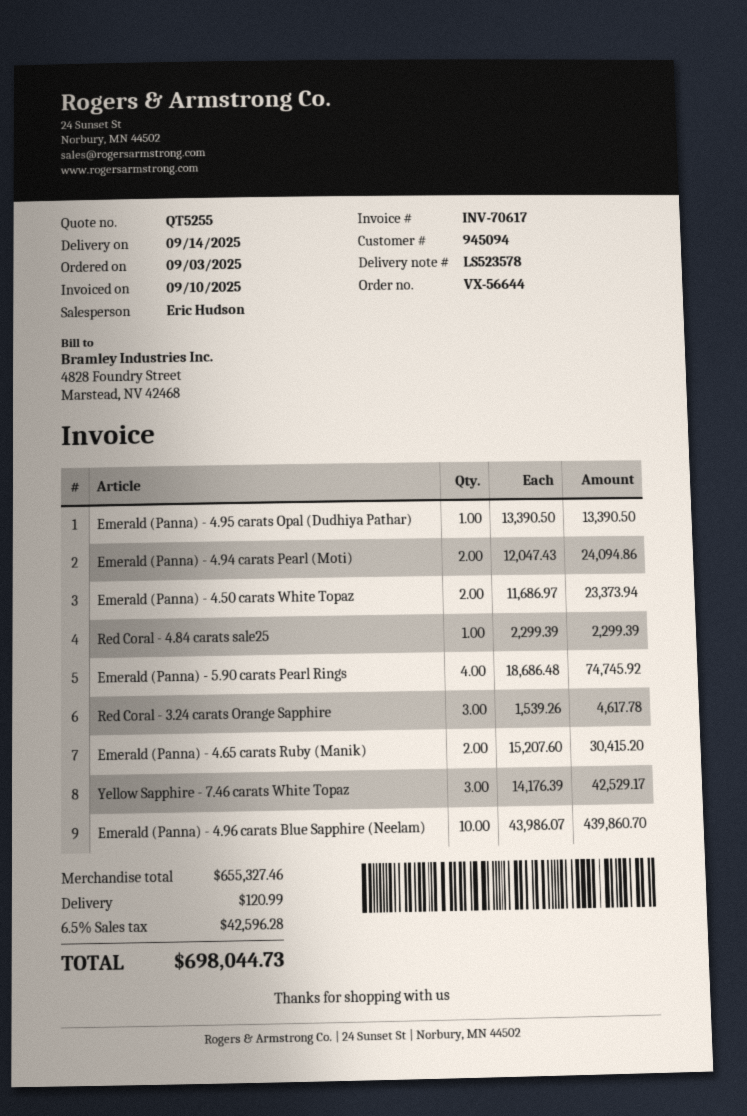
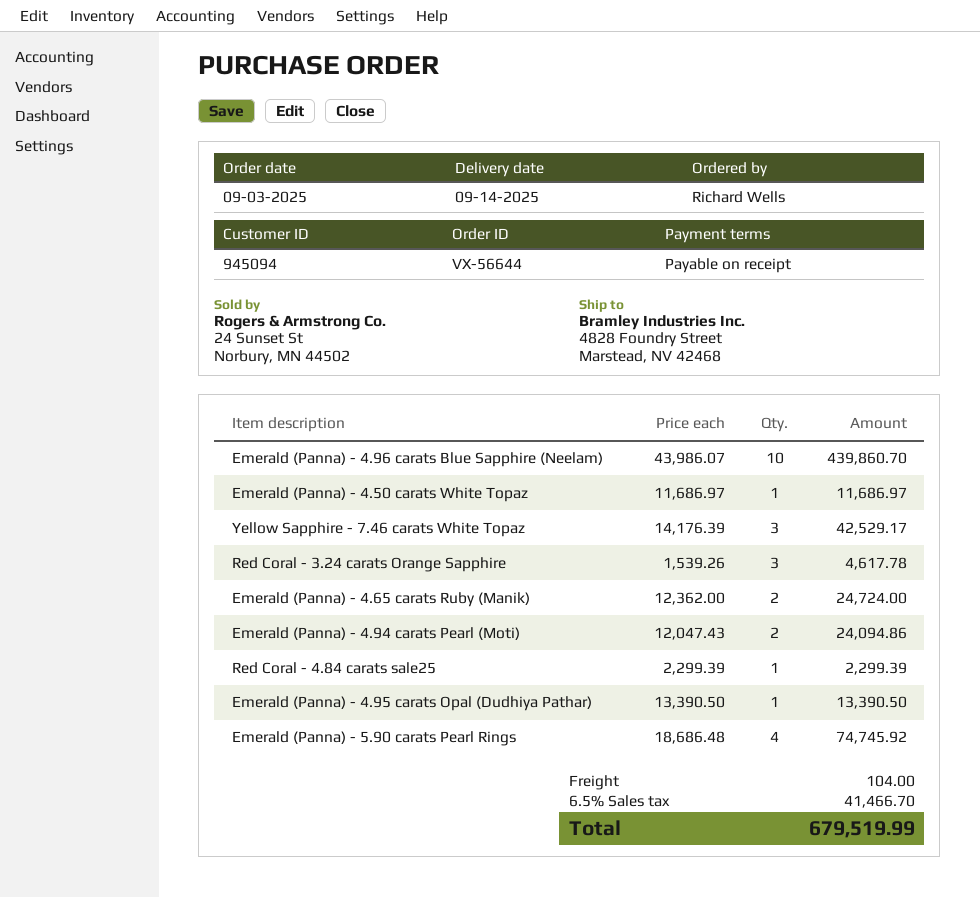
Emerald (Panna) - 4.50 carats White Topaz: 2 x 11686.97 = 23373.94 -> 1 x 11686.97 = 11686.97
Emerald (Panna) - 4.65 carats Ruby (Manik): 2 x 15207.60 = 30415.20 -> 2 x 12362.00 = 24724.00
shipping: 120.99 -> 104.00
tax: 6.5% = 42596.28 -> 6.5% = 41466.70
total: 698044.73 -> 679519.99

